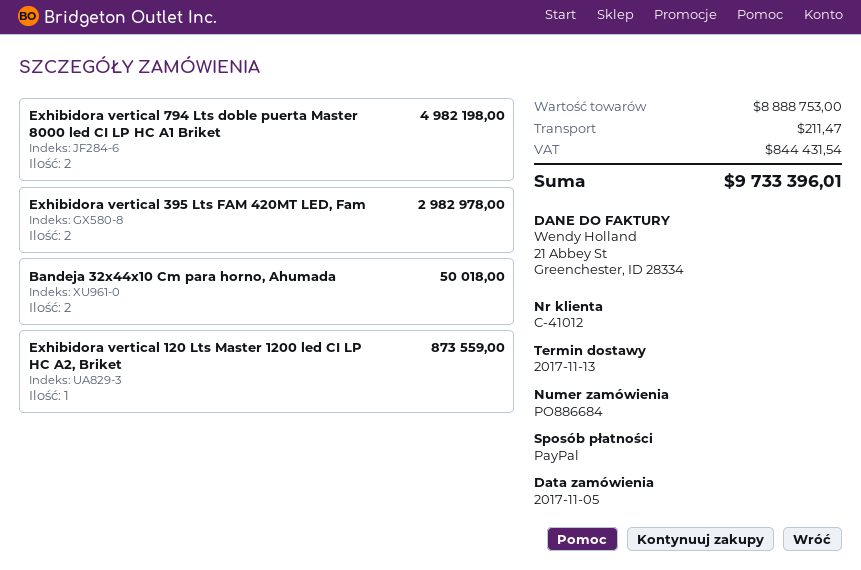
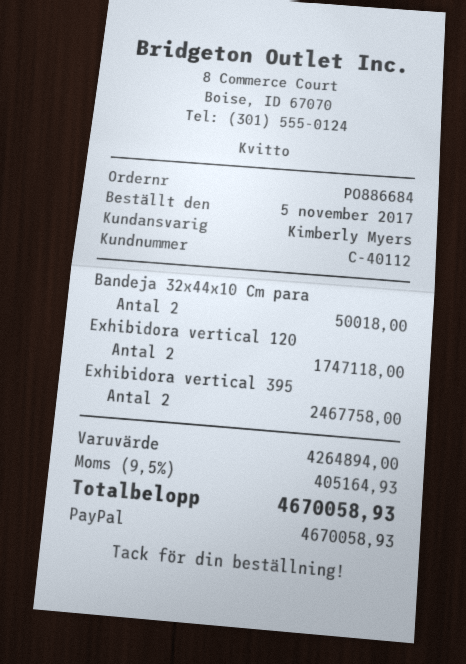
customer number: C-41012 -> C-40112
Exhibidora vertical 794 Lts doble puerta Master 8000 led CI LP HC A1 Briket: 2 for 4982198.00 -> none
Exhibidora vertical 395 Lts FAM 420MT LED, Fam: 2 for 2982978.00 -> 2 for 2467758.00
Exhibidora vertical 120 Lts Master 1200 led CI LP HC A2, Briket: 1 for 873559.00 -> 2 for 1747118.00
subtotal: 8888753.00 -> 4264894.00
shipping: 211.47 -> none
tax: 844431.54 -> 405164.93
total: 9733396.01 -> 4670058.93

